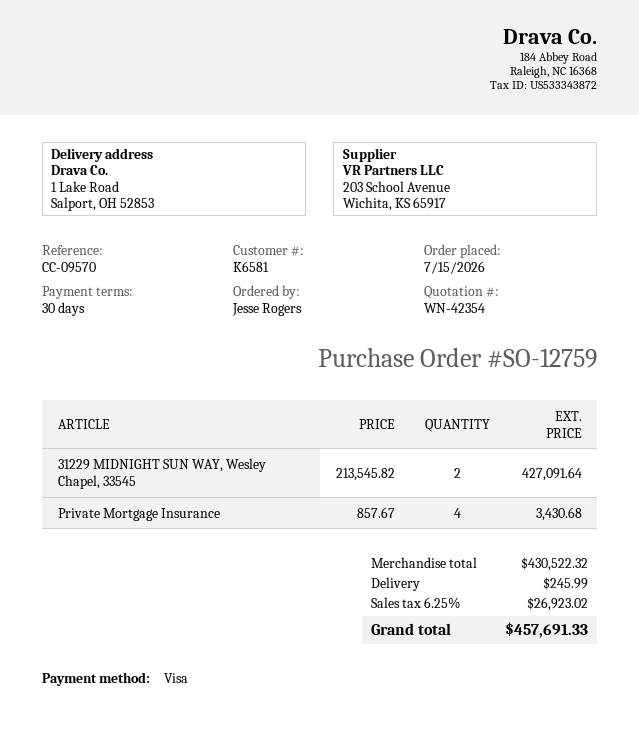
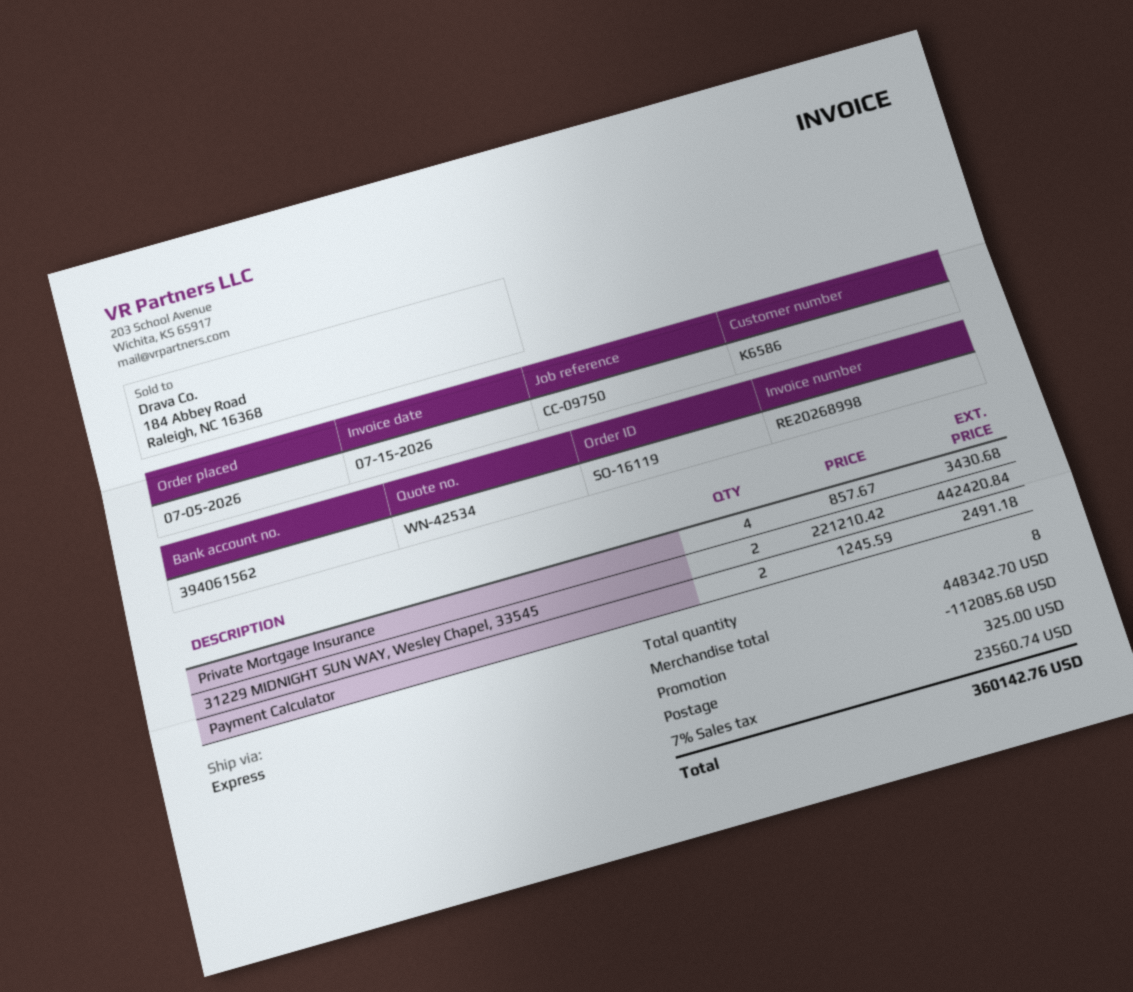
quote number: WN-42354 -> WN-42534
order number: SO-12759 -> SO-16119
order date: 2026-07-15 -> 2026-07-05
customer number: K6581 -> K6586
reference: CC-09570 -> CC-09750
31229 MIDNIGHT SUN WAY, Wesley Chapel, 33545: 2 x 213545.82 = 427091.64 -> 2 x 221210.42 = 442420.84
Payment Calculator: none -> 2 x 1245.59 = 2491.18
subtotal: 430522.32 -> 448342.70
discount: none -> 112085.68
shipping: 245.99 -> 325.00
tax: 6.25% = 26923.02 -> 7% = 23560.74
total: 457691.33 -> 360142.76

